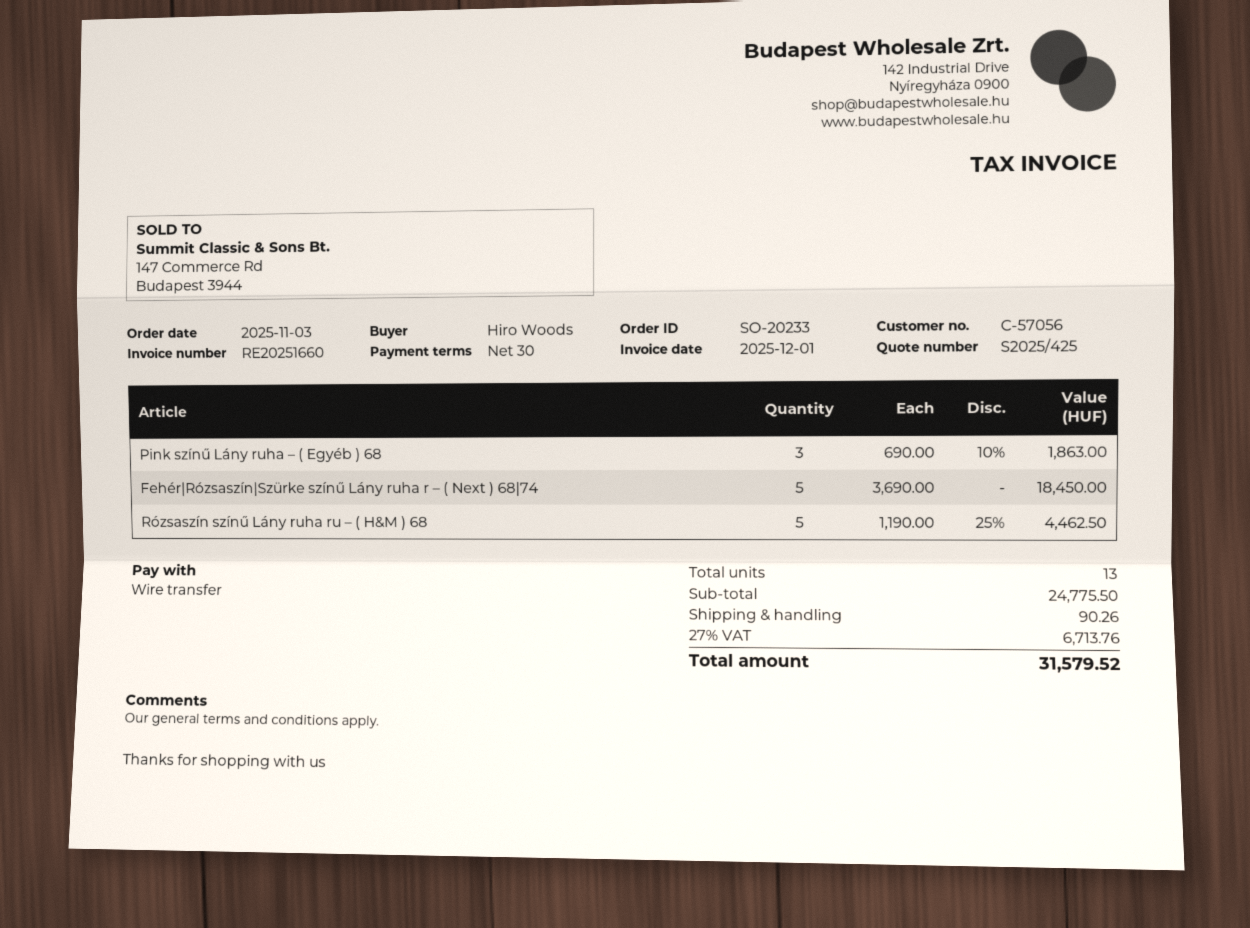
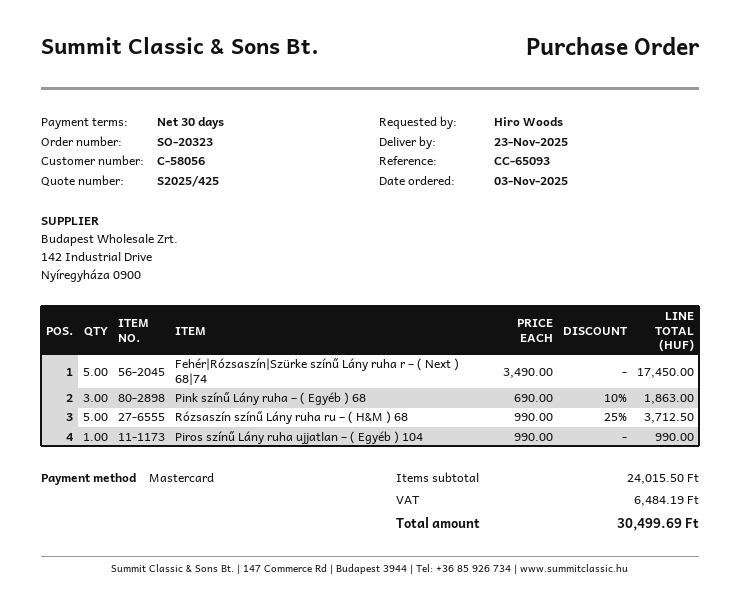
order number: SO-20233 -> SO-20323
customer number: C-57056 -> C-58056
payment method: bank transfer -> Mastercard
Fehér|Rózsaszín|Szürke színű Lány ruha r – ( Next ) 68|74: 5 x 3690.00 = 18450.00 -> 5 x 3490.00 = 17450.00
Rózsaszín színű Lány ruha ru – ( H&M ) 68: 5 x 1190.00 - 25% = 4462.50 -> 5 x 990.00 - 25% = 3712.50
Piros színű Lány ruha ujjatlan – ( Egyéb ) 104: none -> 1 x 990.00 = 990.00
subtotal: 24775.50 -> 24015.50
shipping: 90.26 -> none
tax: 6713.76 -> 6484.19
total: 31579.52 -> 30499.69

